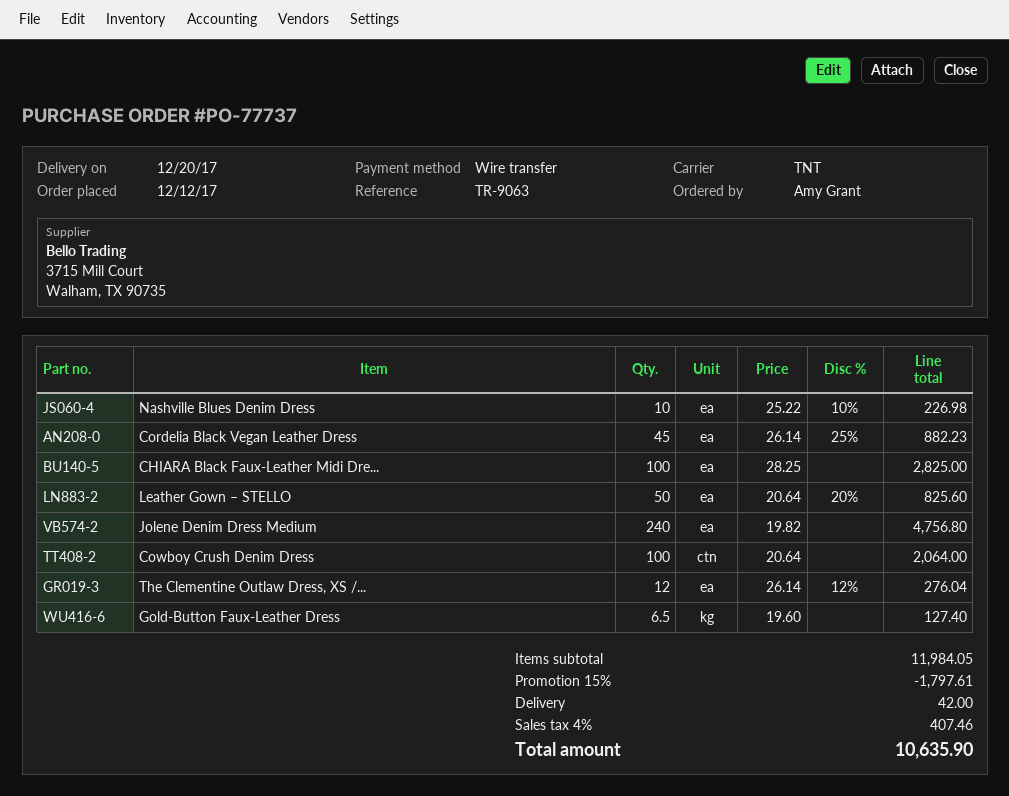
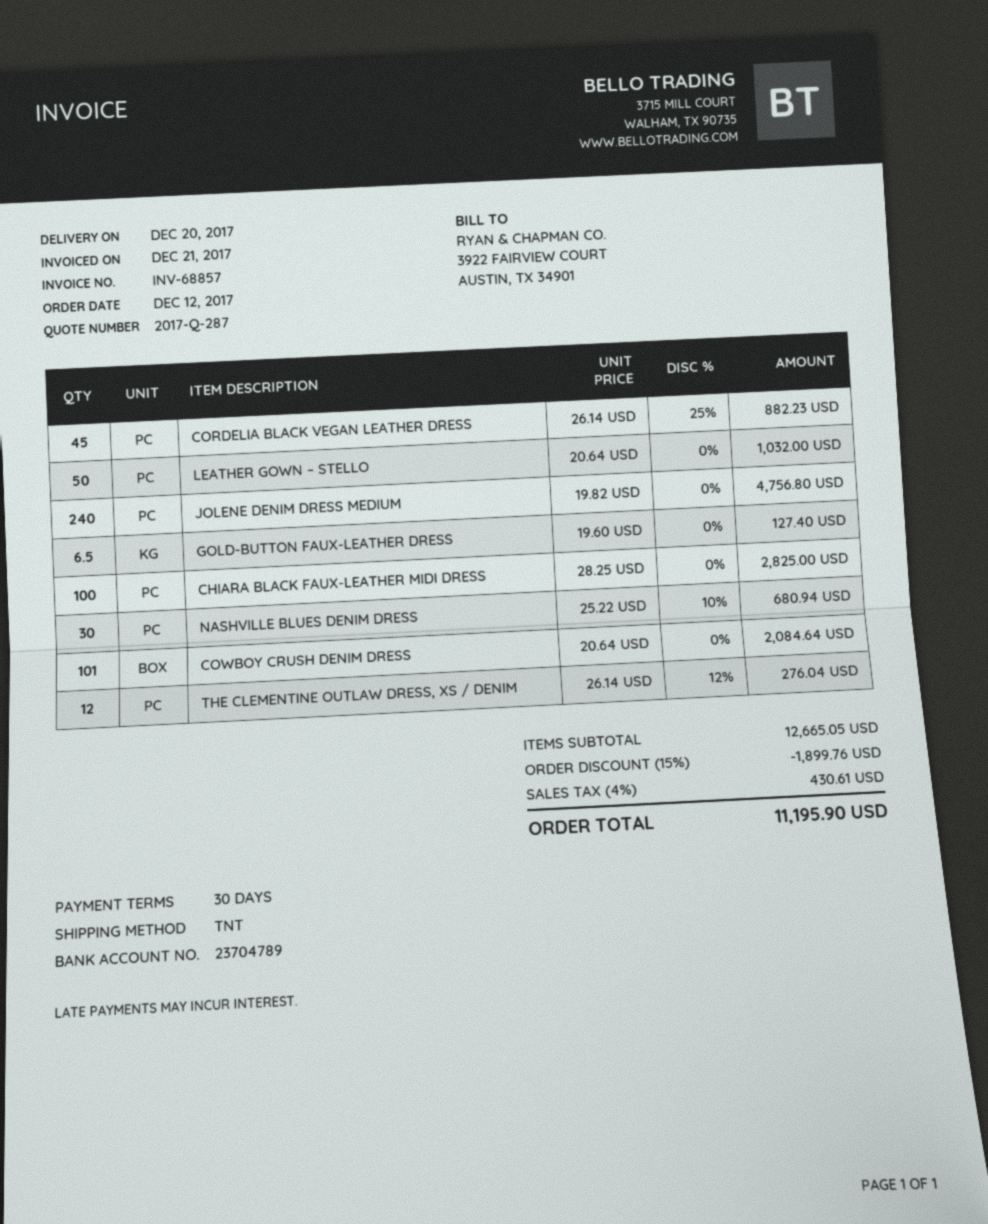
Nashville Blues Denim Dress: 10 x 25.22 - 10% = 226.98 -> 30 x 25.22 - 10% = 680.94
Leather Gown – STELLO: 50 x 20.64 - 20% = 825.60 -> 50 x 20.64 = 1032.00
Cowboy Crush Denim Dress: 100 x 20.64 = 2064.00 -> 101 x 20.64 = 2084.64
subtotal: 11984.05 -> 12665.05
discount: 15% = 1797.61 -> 15% = 1899.76
shipping: 42.00 -> none
tax: 4% = 407.46 -> 4% = 430.61
total: 10635.90 -> 11195.90

